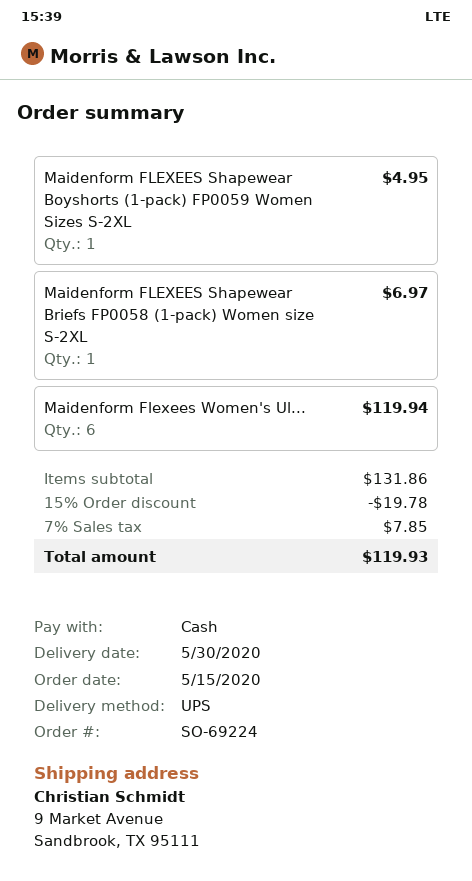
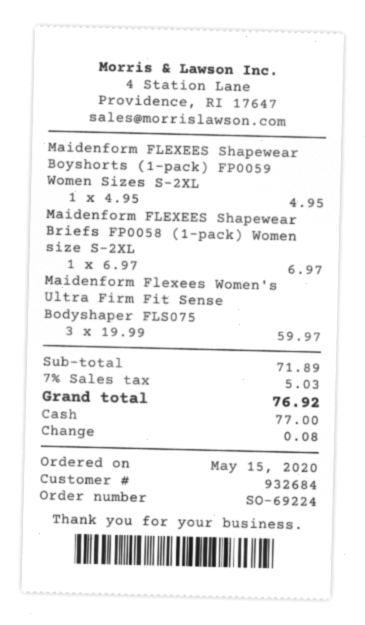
Maidenform Flexees Women's Ul...: 6 for 119.94 -> 3 for 59.97
subtotal: 131.86 -> 71.89
discount: 15% = 19.78 -> none
tax: 7% = 7.85 -> 7% = 5.03
total: 119.93 -> 76.92

